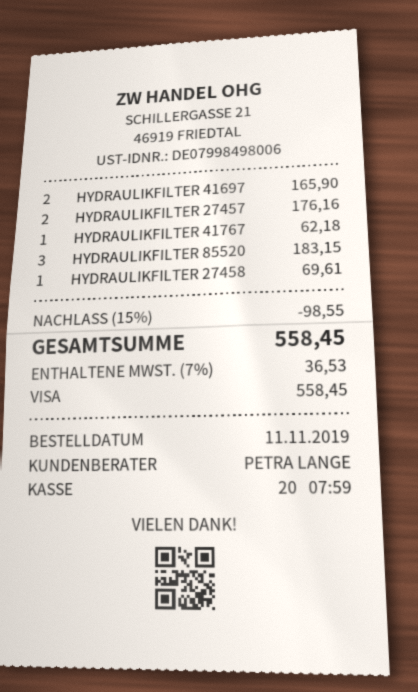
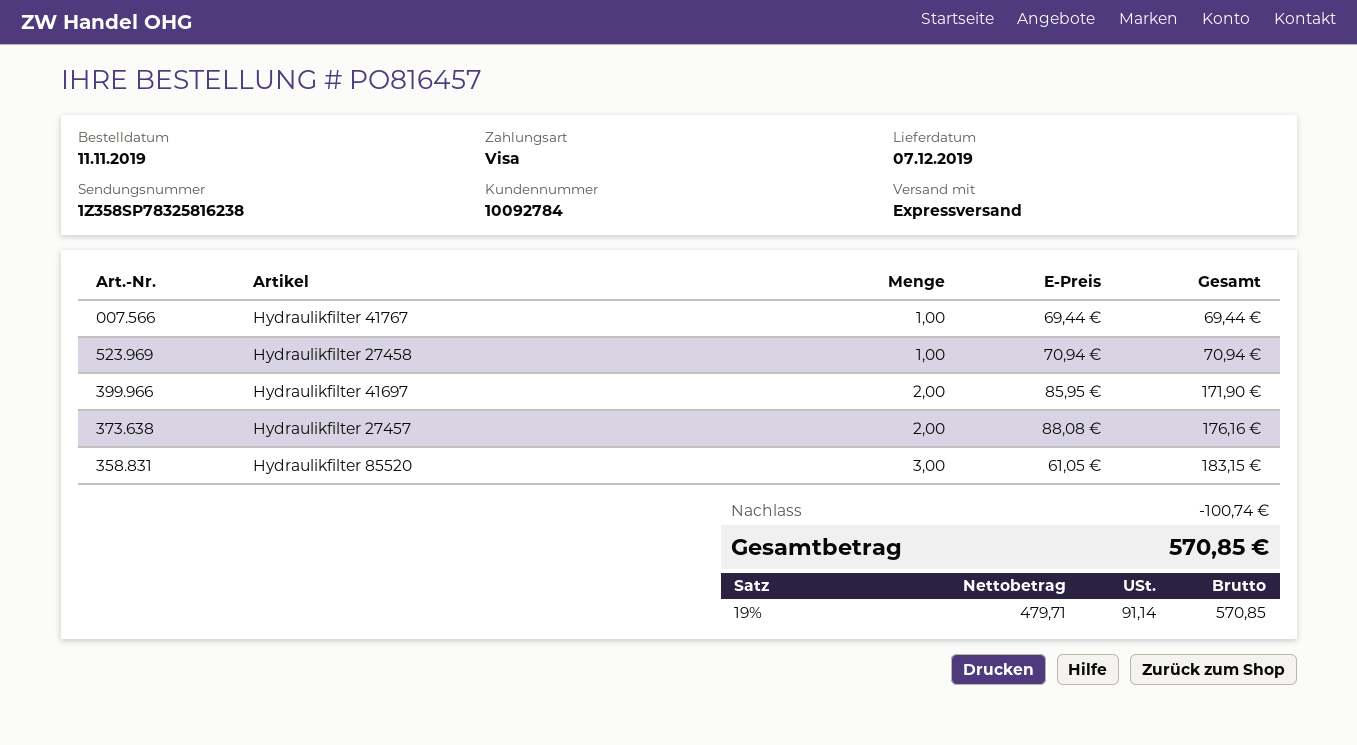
HYDRAULIKFILTER 41697: 2 for 165.90 -> 2 for 171.90
HYDRAULIKFILTER 41767: 1 for 62.18 -> 1 for 69.44
HYDRAULIKFILTER 27458: 1 for 69.61 -> 1 for 70.94
discount: 98.55 -> 100.74
tax: 7% = 36.53 -> 19% = 91.14
total: 558.45 -> 570.85

